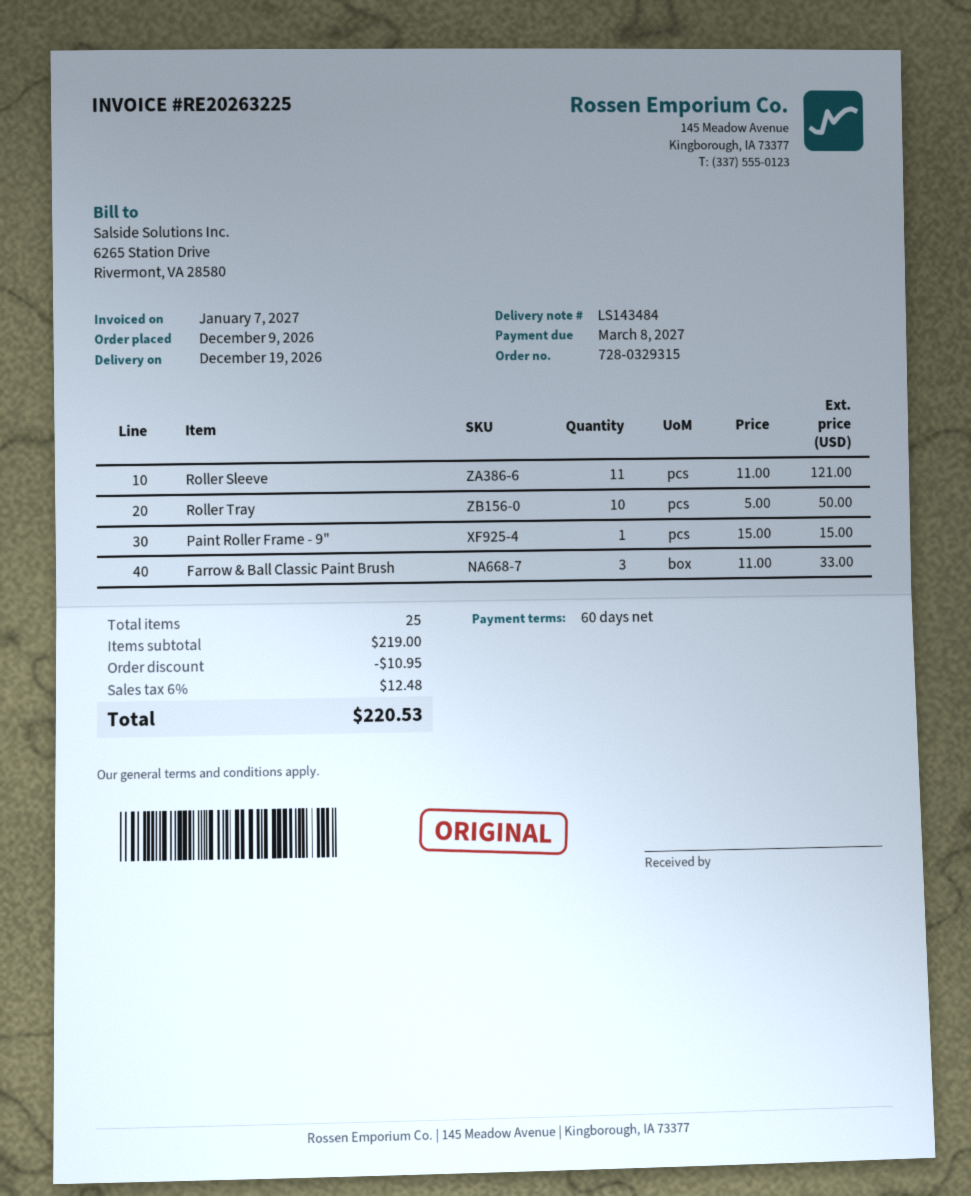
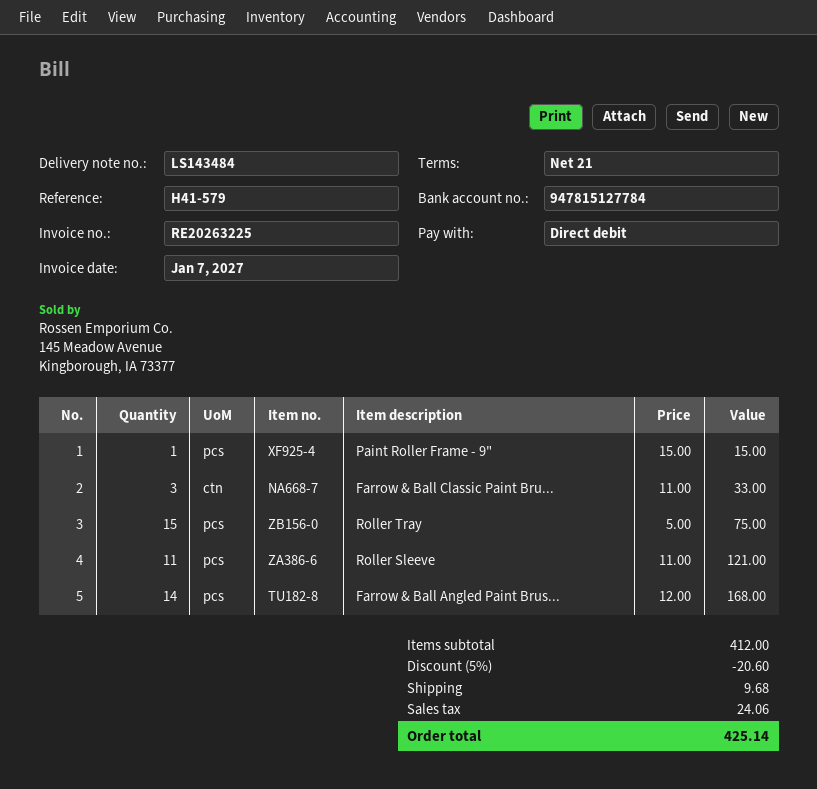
payment terms: 60 days -> 21 days
Roller Tray: 10 x 5.00 = 50.00 -> 15 x 5.00 = 75.00
Farrow & Ball Angled Paint Brus...: none -> 14 x 12.00 = 168.00
subtotal: 219.00 -> 412.00
discount: 10.95 -> 20.60
shipping: none -> 9.68
tax: 12.48 -> 24.06
total: 220.53 -> 425.14

